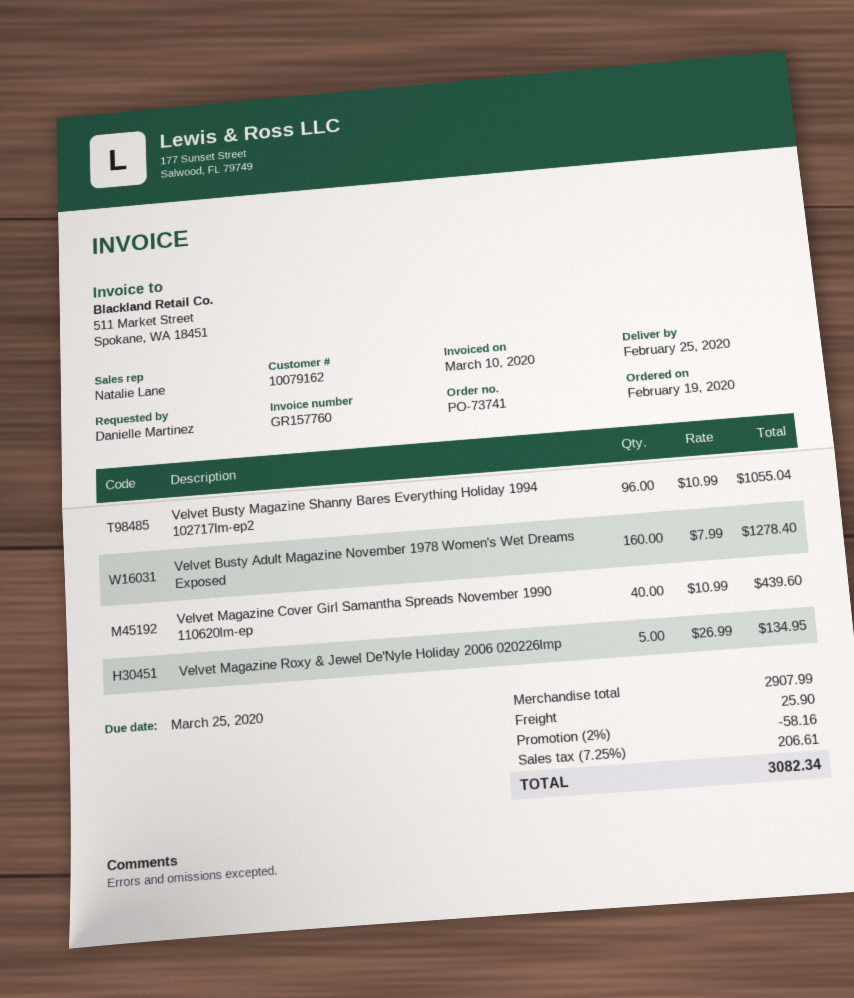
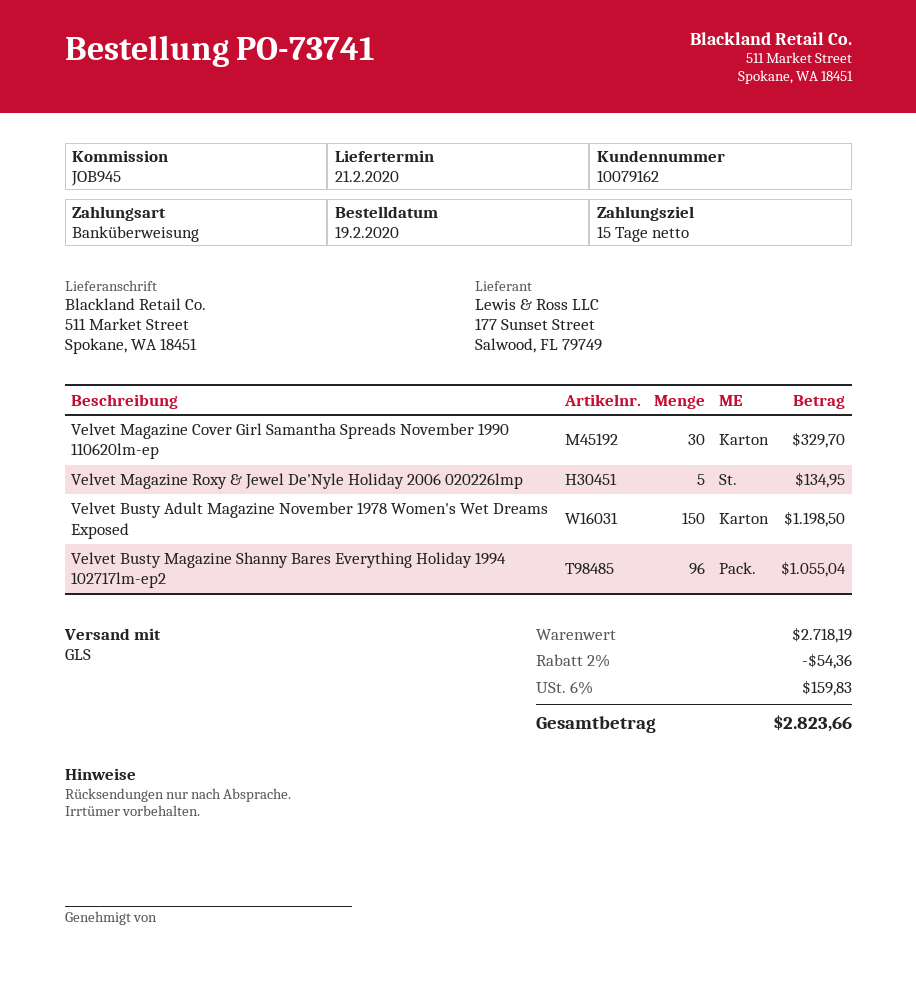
delivery date: 2020-02-25 -> 2020-02-21
Velvet Busty Adult Magazine November 1978 Women's Wet Dreams Exposed: 160 for 1278.40 -> 150 for 1198.50
Velvet Magazine Cover Girl Samantha Spreads November 1990 110620lm-ep: 40 for 439.60 -> 30 for 329.70
subtotal: 2907.99 -> 2718.19
discount: 2% = 58.16 -> 2% = 54.36
shipping: 25.90 -> none
tax: 7.25% = 206.61 -> 6% = 159.83
total: 3082.34 -> 2823.66

